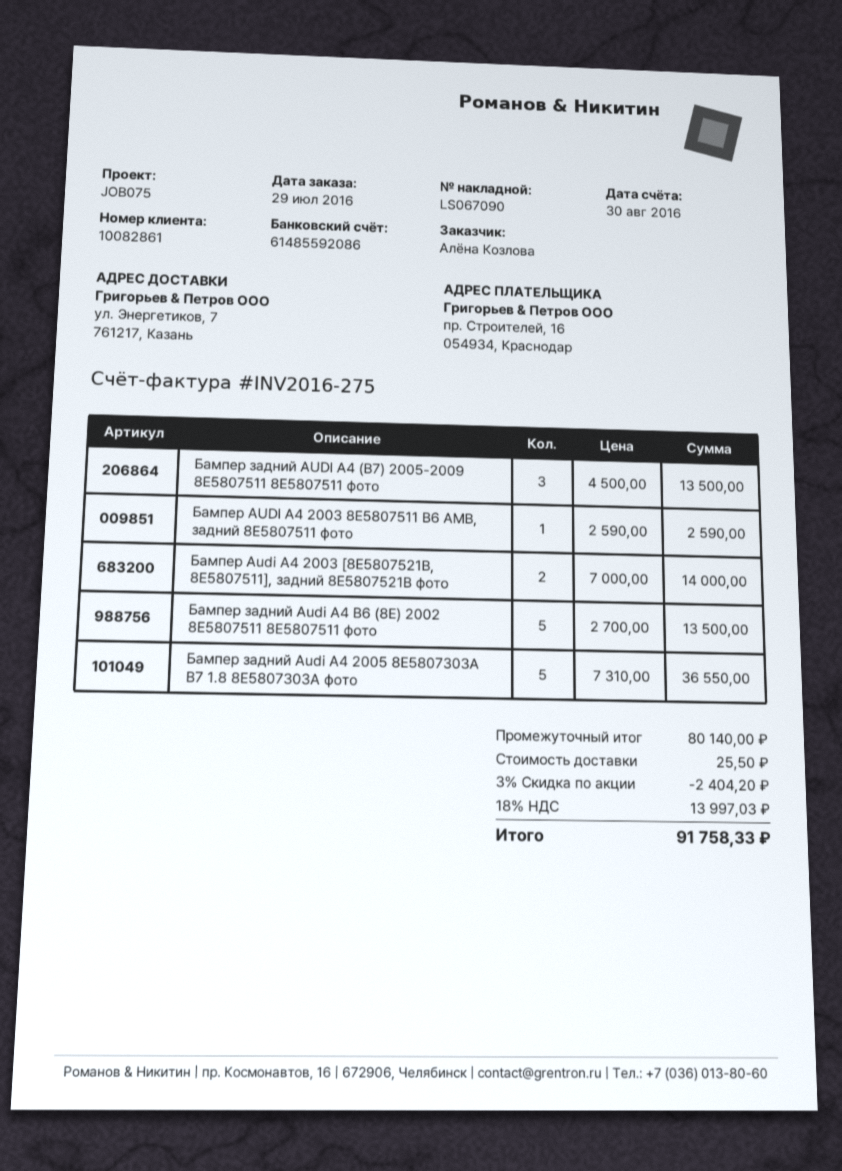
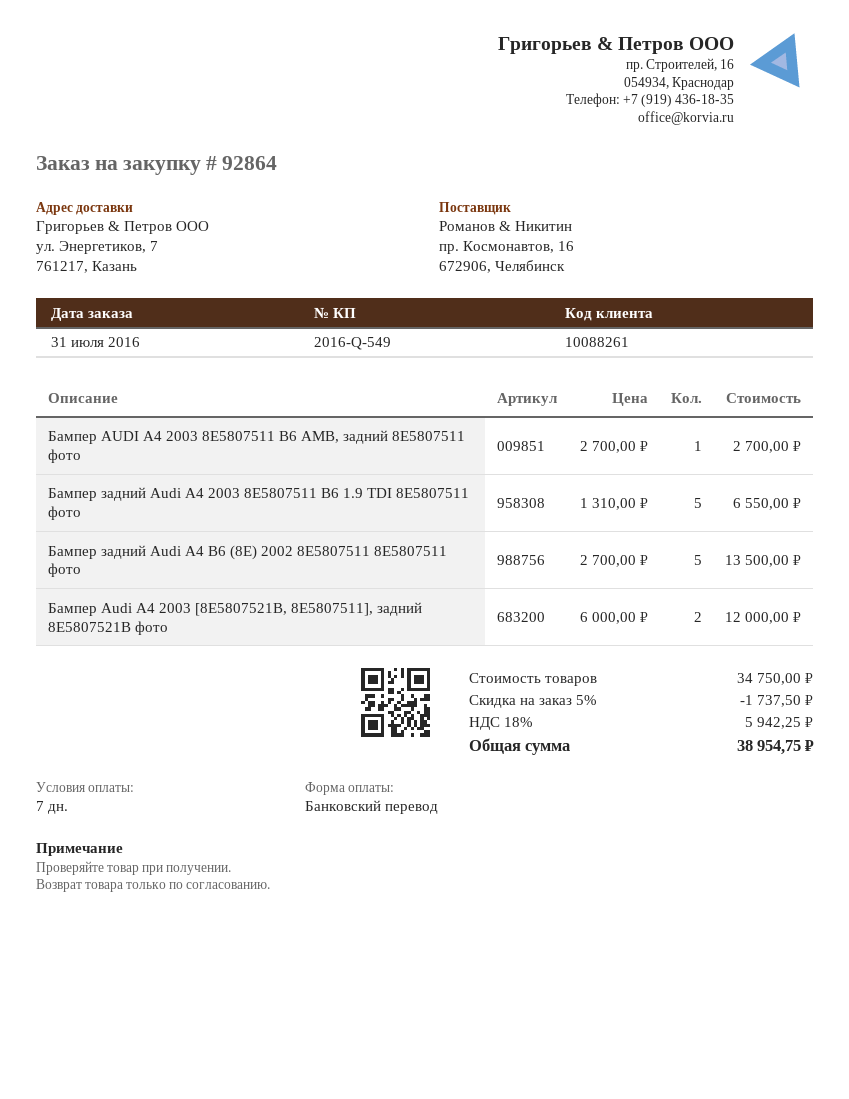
order date: 2016-07-29 -> 2016-07-31
customer number: 10082861 -> 10088261
Бампер задний AUDI A4 (B7) 2005-2009 8E5807511 8E5807511 фото: 3 x 4500.00 = 13500.00 -> none
Бампер AUDI A4 2003 8E5807511 B6 AMB, задний 8E5807511 фото: 1 x 2590.00 = 2590.00 -> 1 x 2700.00 = 2700.00
Бампер Audi A4 2003 [8E5807521B, 8E5807511], задний 8E5807521B фото: 2 x 7000.00 = 14000.00 -> 2 x 6000.00 = 12000.00
Бампер задний Audi A4 2005 8E5807303A B7 1.8 8E5807303A фото: 5 x 7310.00 = 36550.00 -> none
Бампер задний Audi A4 2003 8E5807511 B6 1.9 TDI 8E5807511 фото: none -> 5 x 1310.00 = 6550.00
subtotal: 80140.00 -> 34750.00
discount: 3% = 2404.20 -> 5% = 1737.50
shipping: 25.50 -> none
tax: 18% = 13997.03 -> 18% = 5942.25
total: 91758.33 -> 38954.75

